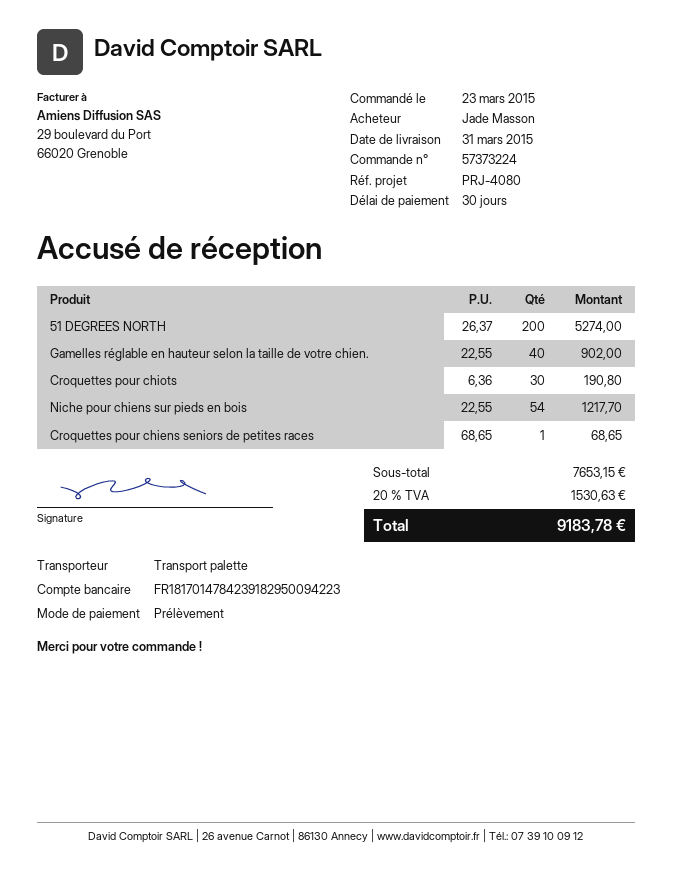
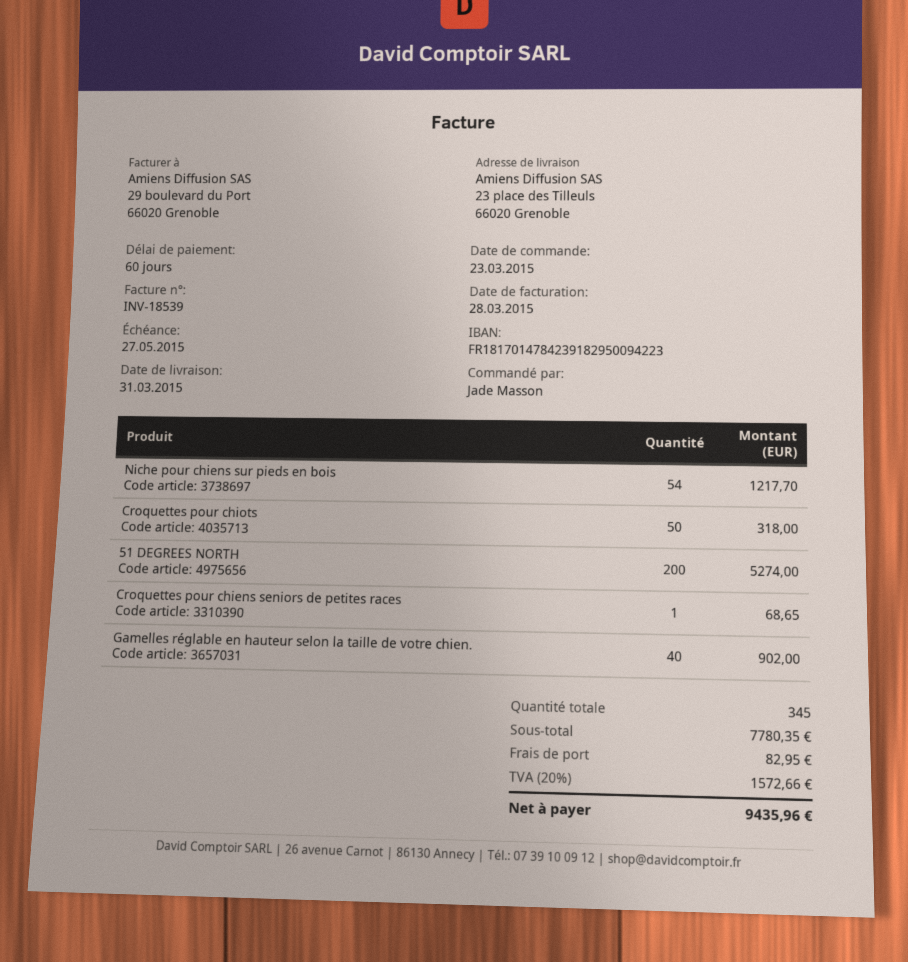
payment terms: 30 days -> 60 days
Croquettes pour chiots: 30 for 190.80 -> 50 for 318.00
subtotal: 7653.15 -> 7780.35
shipping: none -> 82.95
tax: 20% = 1530.63 -> 20% = 1572.66
total: 9183.78 -> 9435.96

